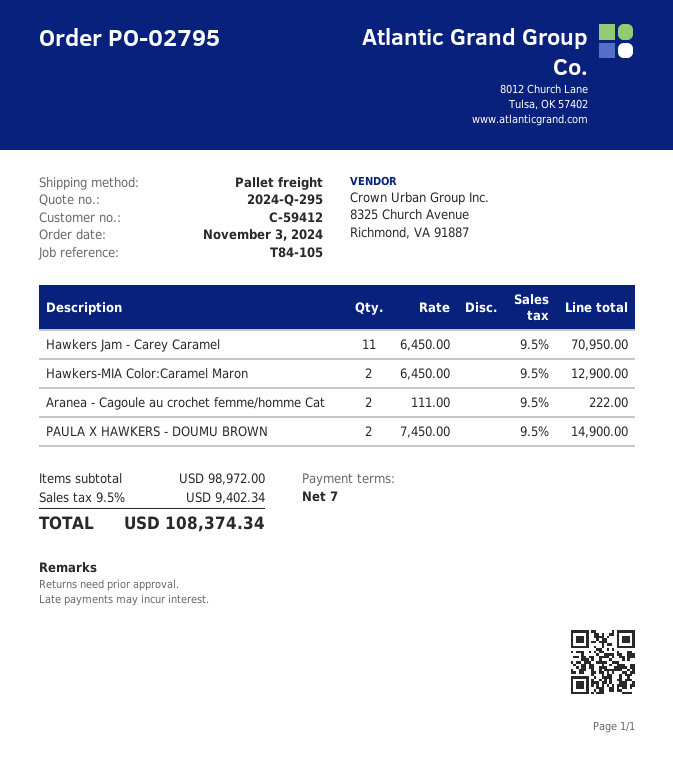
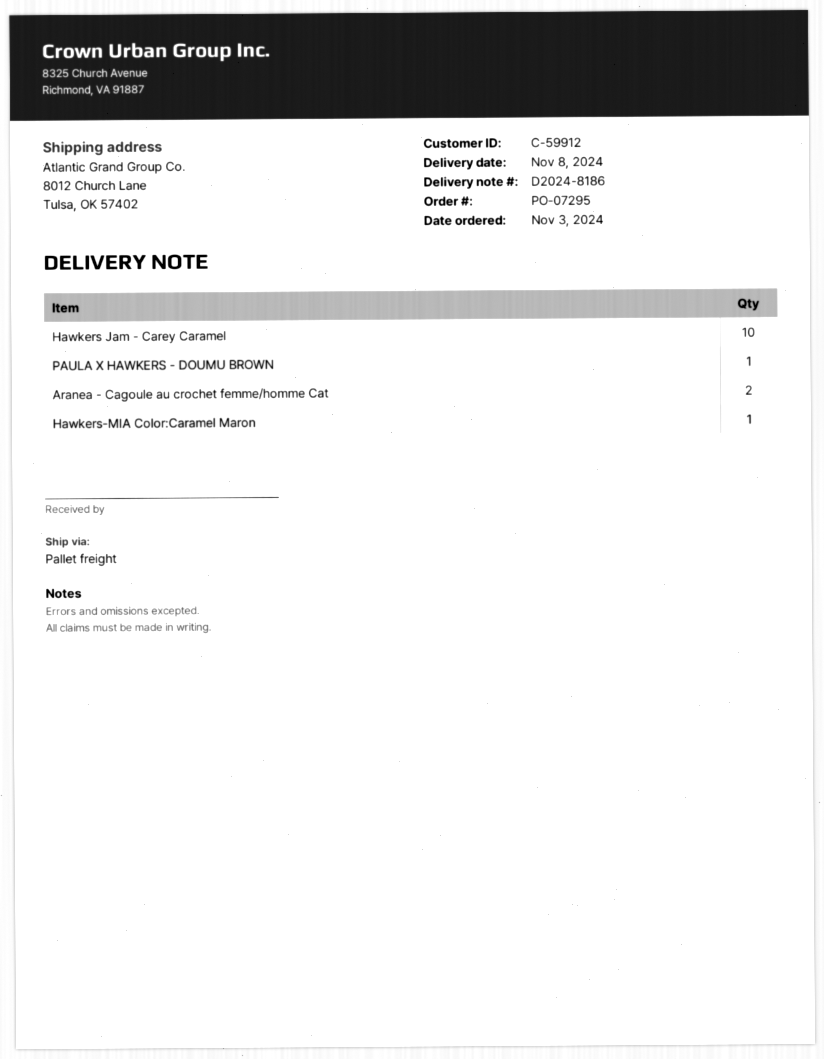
order number: PO-02795 -> PO-07295
customer number: C-59412 -> C-59912
Hawkers Jam - Carey Caramel: 11 -> 10
Hawkers-MIA Color:Caramel Maron: 2 -> 1
PAULA X HAWKERS - DOUMU BROWN: 2 -> 1

